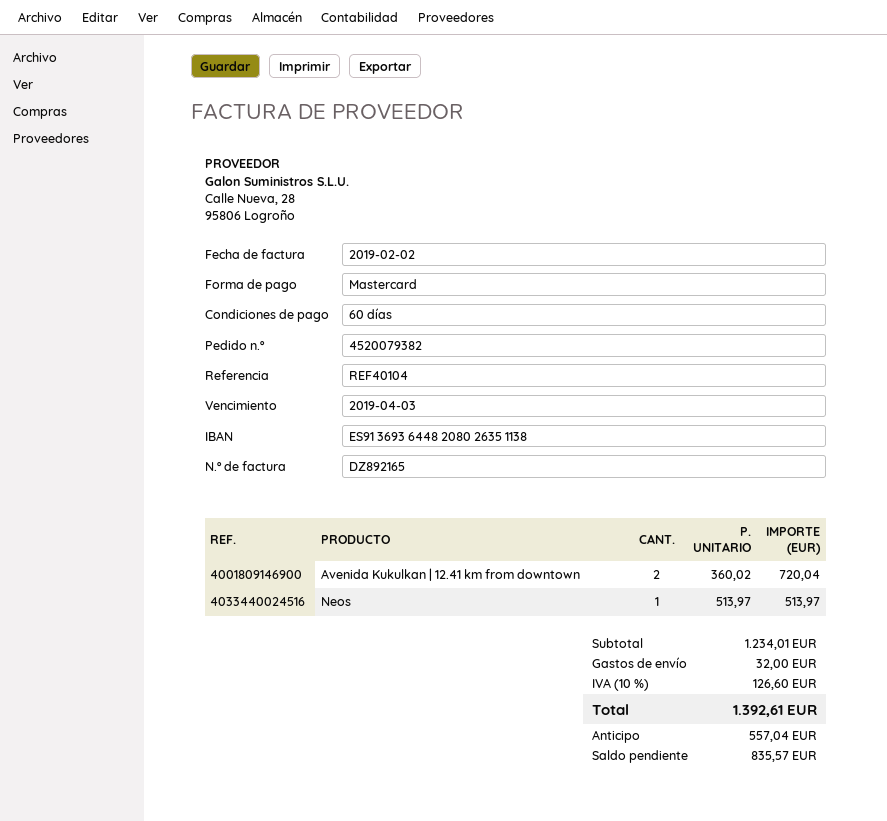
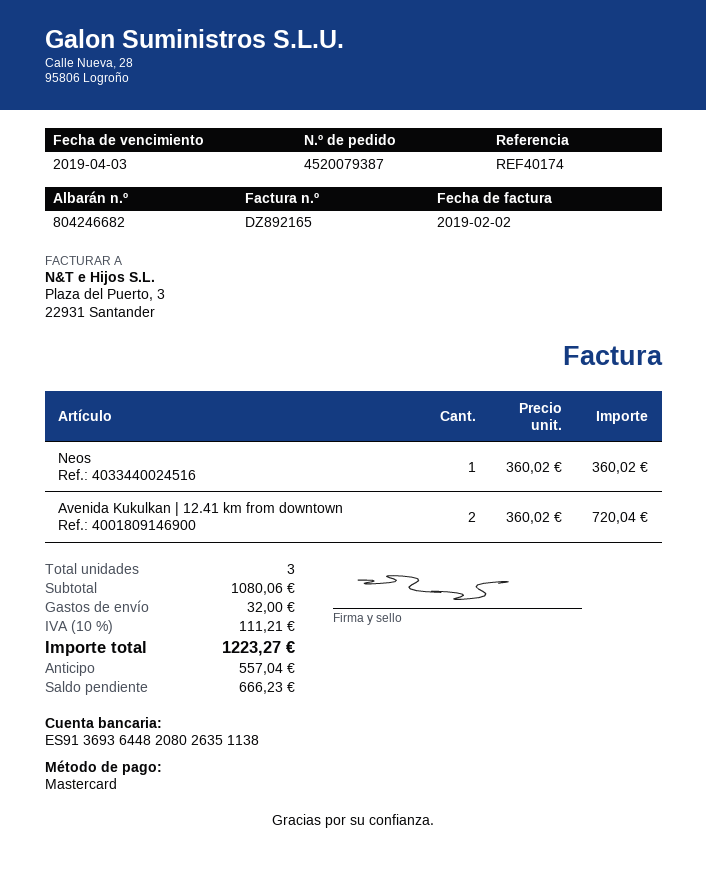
order number: 4520079382 -> 4520079387
reference: REF40104 -> REF40174
Neos: 1 x 513.97 = 513.97 -> 1 x 360.02 = 360.02
subtotal: 1234.01 -> 1080.06
tax: 10% = 126.60 -> 10% = 111.21
total: 1392.61 -> 1223.27
balance: 835.57 -> 666.23

